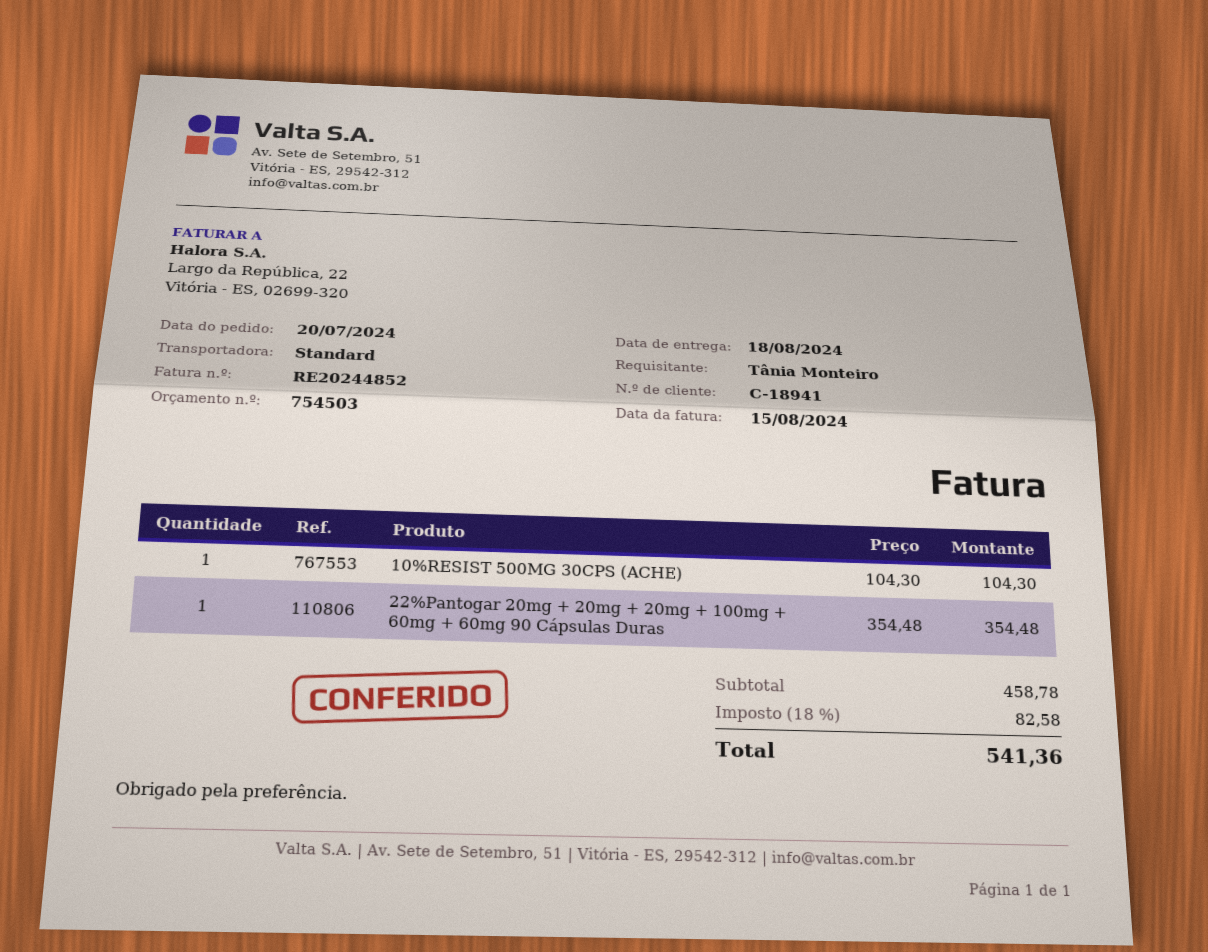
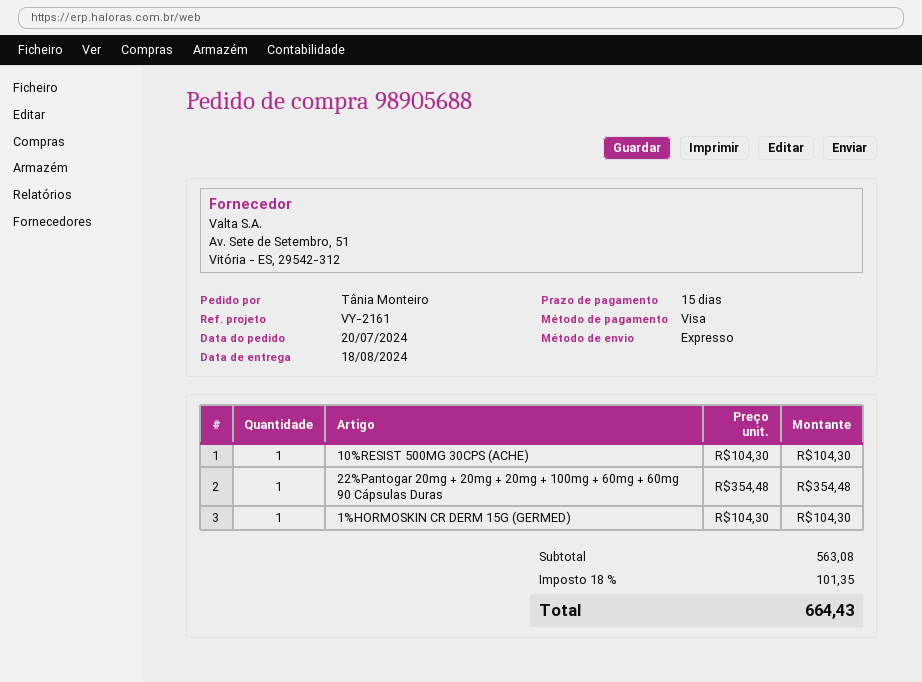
shipping method: standard -> express
1%HORMOSKIN CR DERM 15G (GERMED): none -> 1 x 104.30 = 104.30
subtotal: 458.78 -> 563.08
tax: 18% = 82.58 -> 18% = 101.35
total: 541.36 -> 664.43

